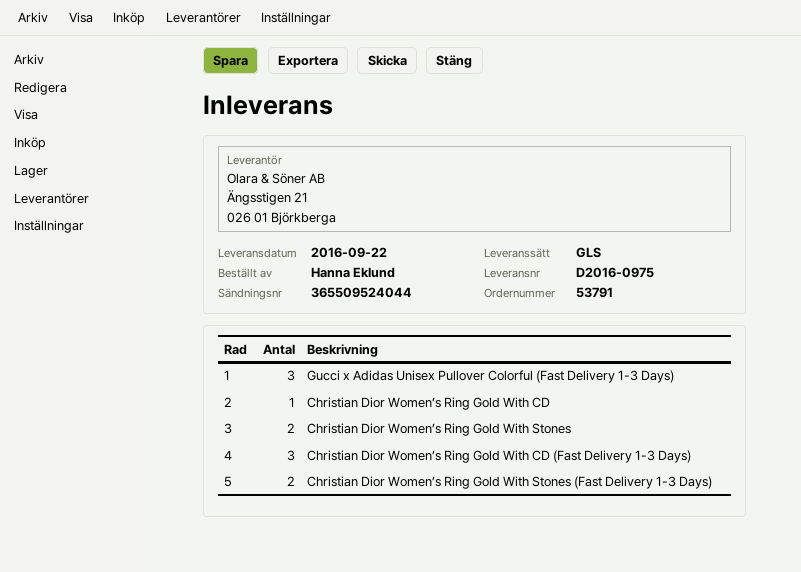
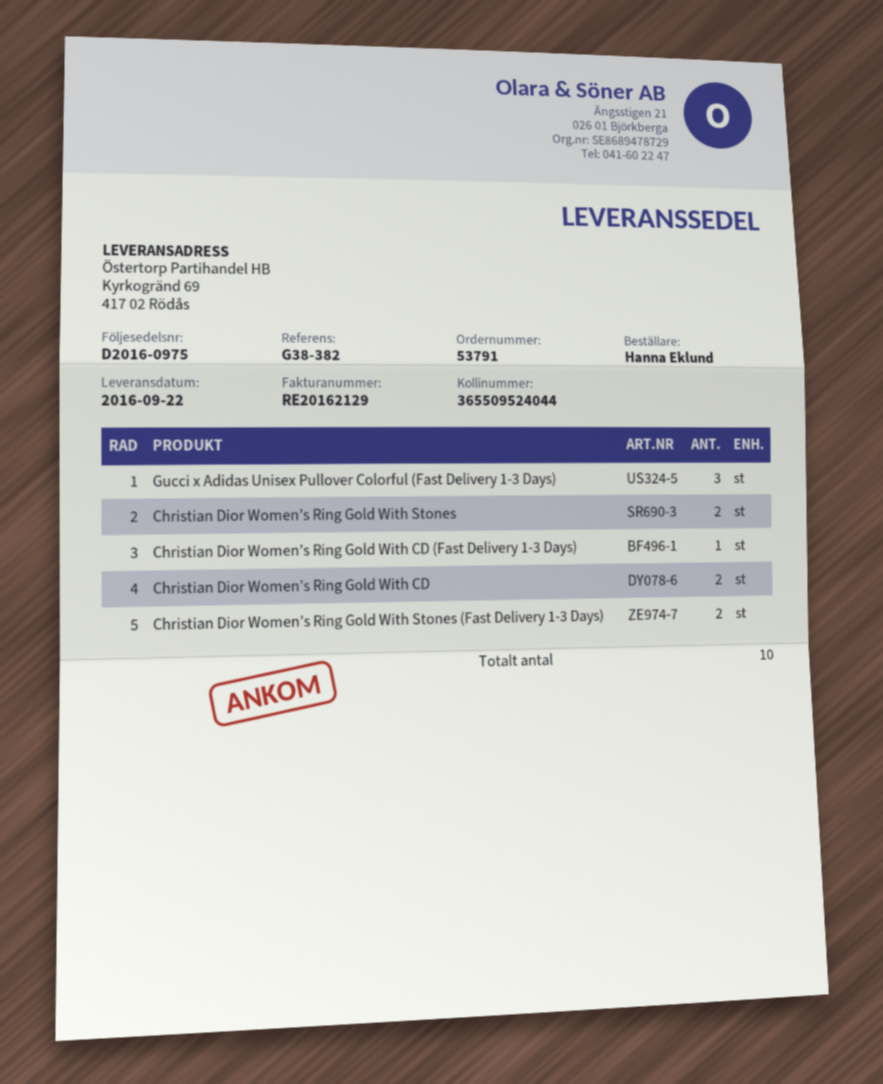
Christian Dior Women’s Ring Gold With CD: 1 -> 2
Christian Dior Women’s Ring Gold With CD (Fast Delivery 1-3 Days): 3 -> 1

